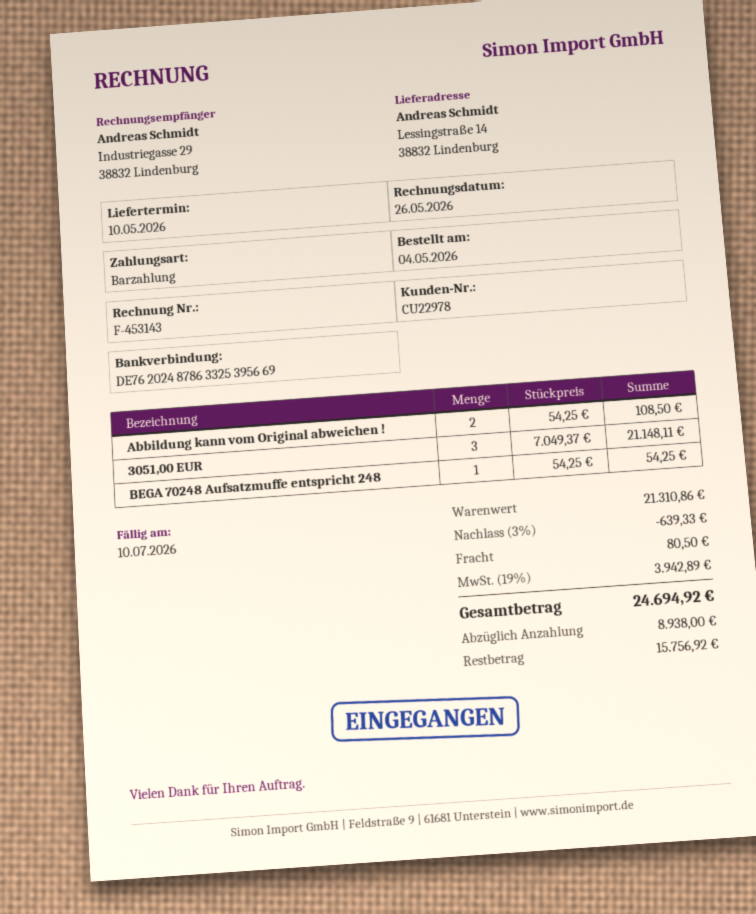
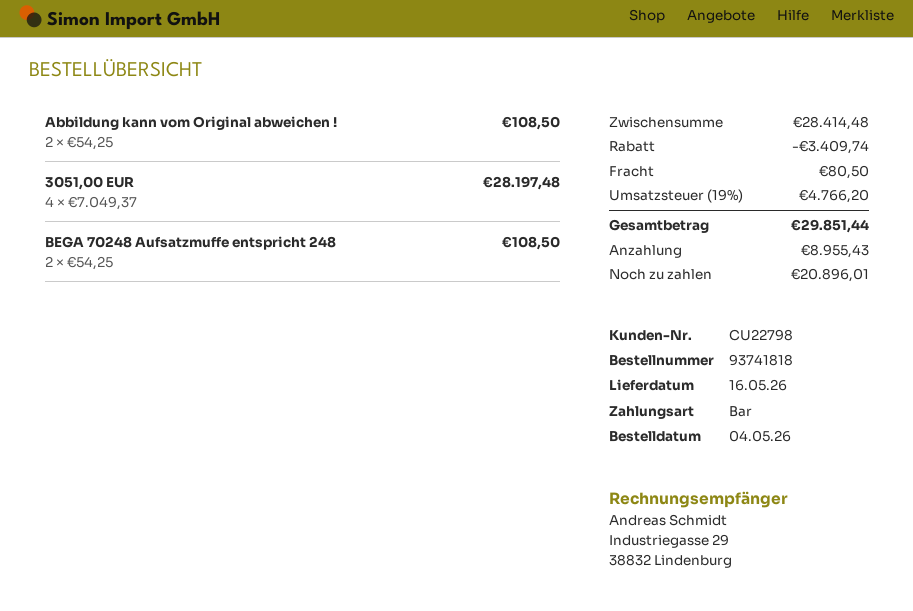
delivery date: 2026-05-10 -> 2026-05-16
customer number: CU22978 -> CU22798
3051,00 EUR: 3 x 7049.37 = 21148.11 -> 4 x 7049.37 = 28197.48
BEGA 70248 Aufsatzmuffe entspricht 248: 1 x 54.25 = 54.25 -> 2 x 54.25 = 108.50
subtotal: 21310.86 -> 28414.48
discount: 639.33 -> 3409.74
tax: 19% = 3942.89 -> 19% = 4766.20
total: 24694.92 -> 29851.44
deposit: 8938.00 -> 8955.43
balance: 15756.92 -> 20896.01

